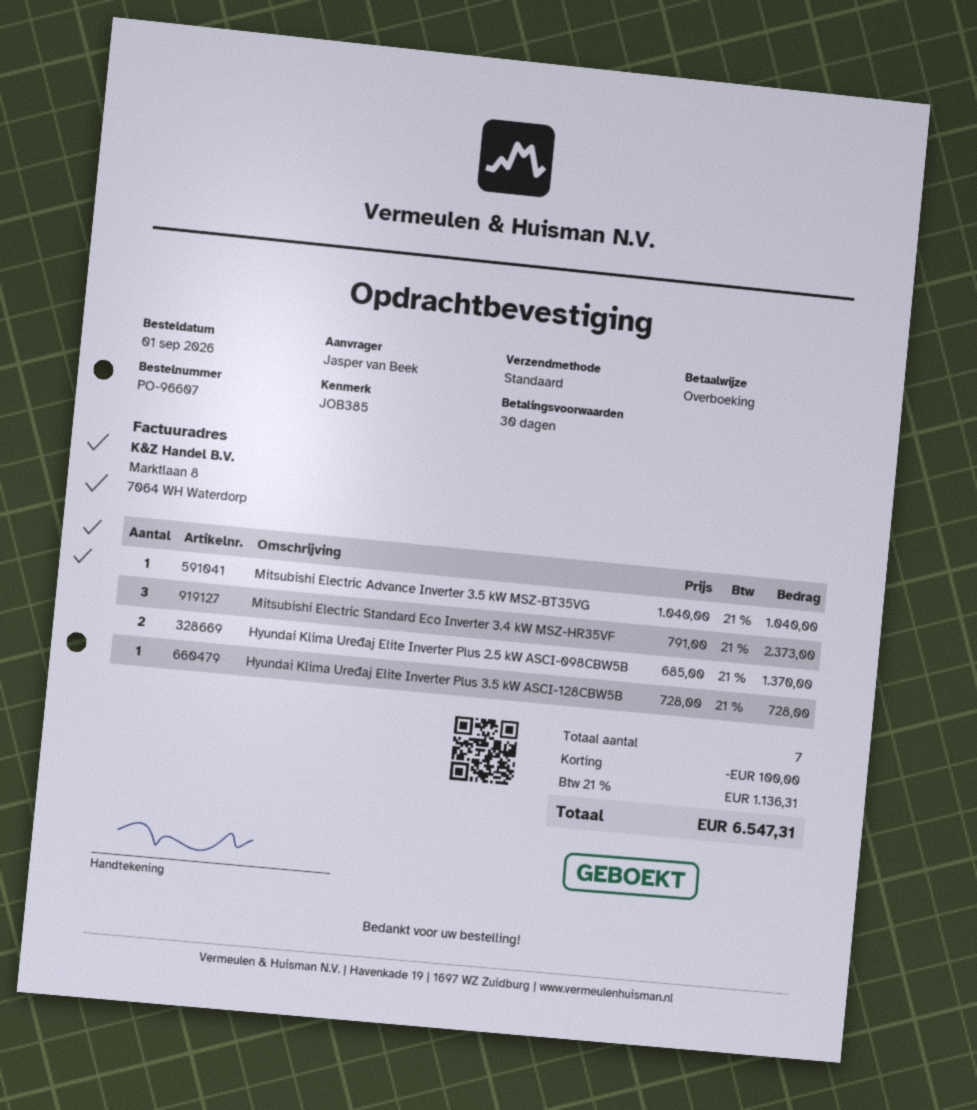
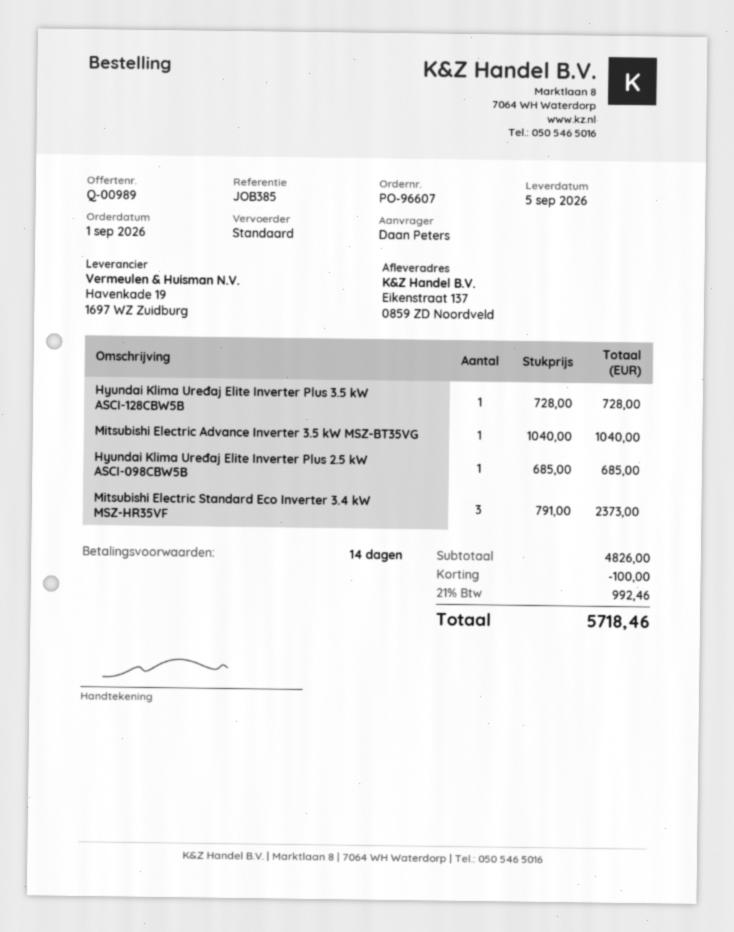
payment terms: 30 days -> 14 days
ordered by: Jasper van Beek -> Daan Peters
Hyundai Klima Uređaj Elite Inverter Plus 2.5 kW ASCI-098CBW5B: 2 x 685.00 = 1370.00 -> 1 x 685.00 = 685.00
tax: 21% = 1136.31 -> 21% = 992.46
total: 6547.31 -> 5718.46

